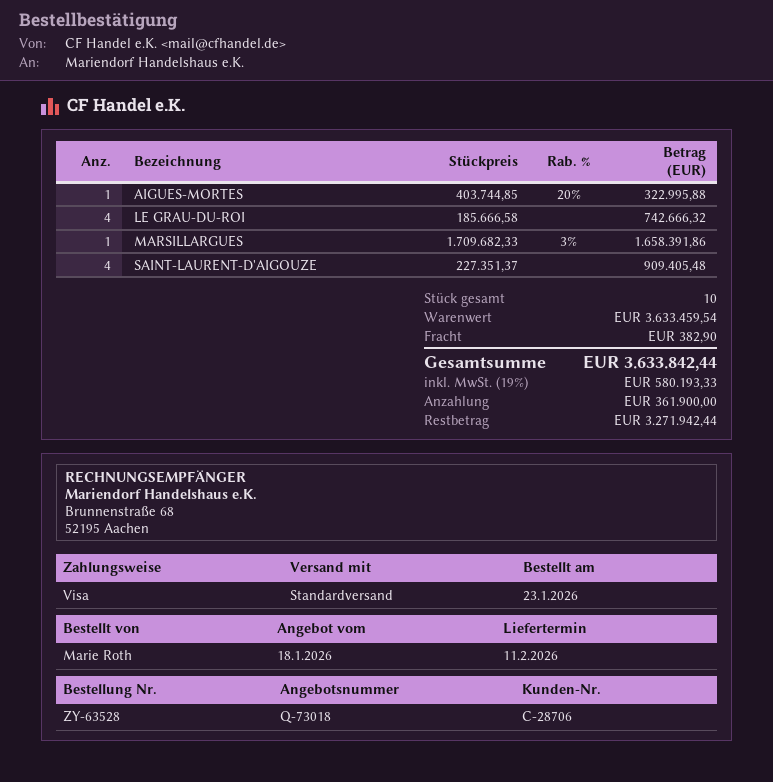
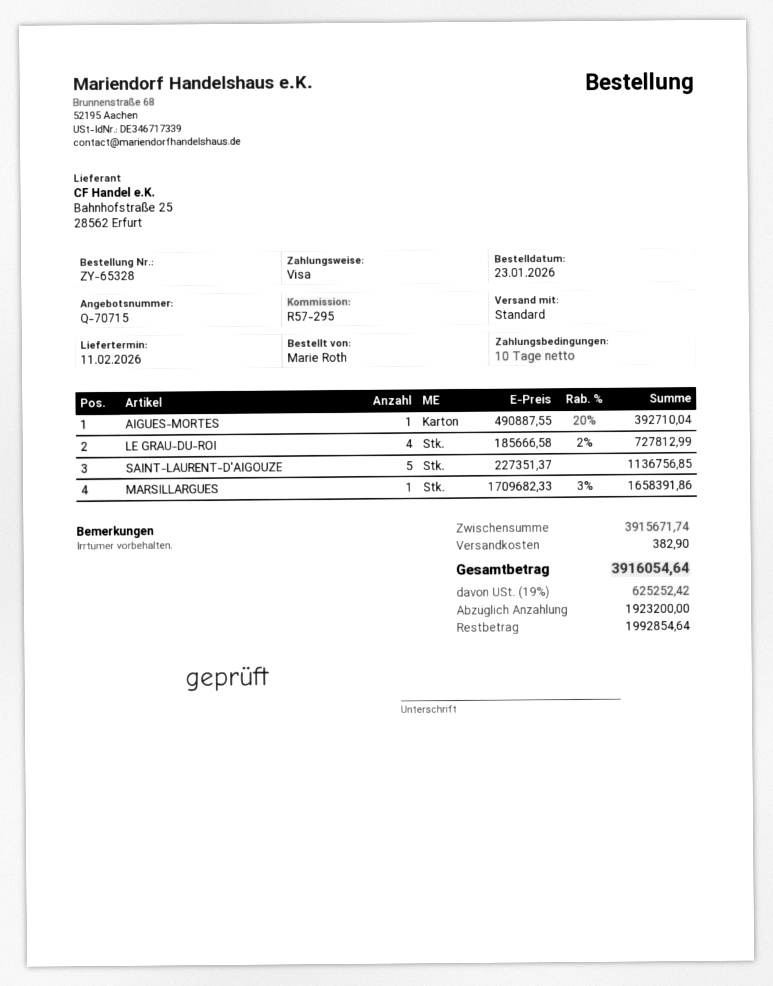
quote number: Q-73018 -> Q-70715
order number: ZY-63528 -> ZY-65328
AIGUES-MORTES: 1 x 403744.85 - 20% = 322995.88 -> 1 x 490887.55 - 20% = 392710.04
LE GRAU-DU-ROI: 4 x 185666.58 = 742666.32 -> 4 x 185666.58 - 2% = 727812.99
SAINT-LAURENT-D'AIGOUZE: 4 x 227351.37 = 909405.48 -> 5 x 227351.37 = 1136756.85
subtotal: 3633459.54 -> 3915671.74
tax: 19% = 580193.33 -> 19% = 625252.42
total: 3633842.44 -> 3916054.64
deposit: 361900.00 -> 1923200.00
balance: 3271942.44 -> 1992854.64

